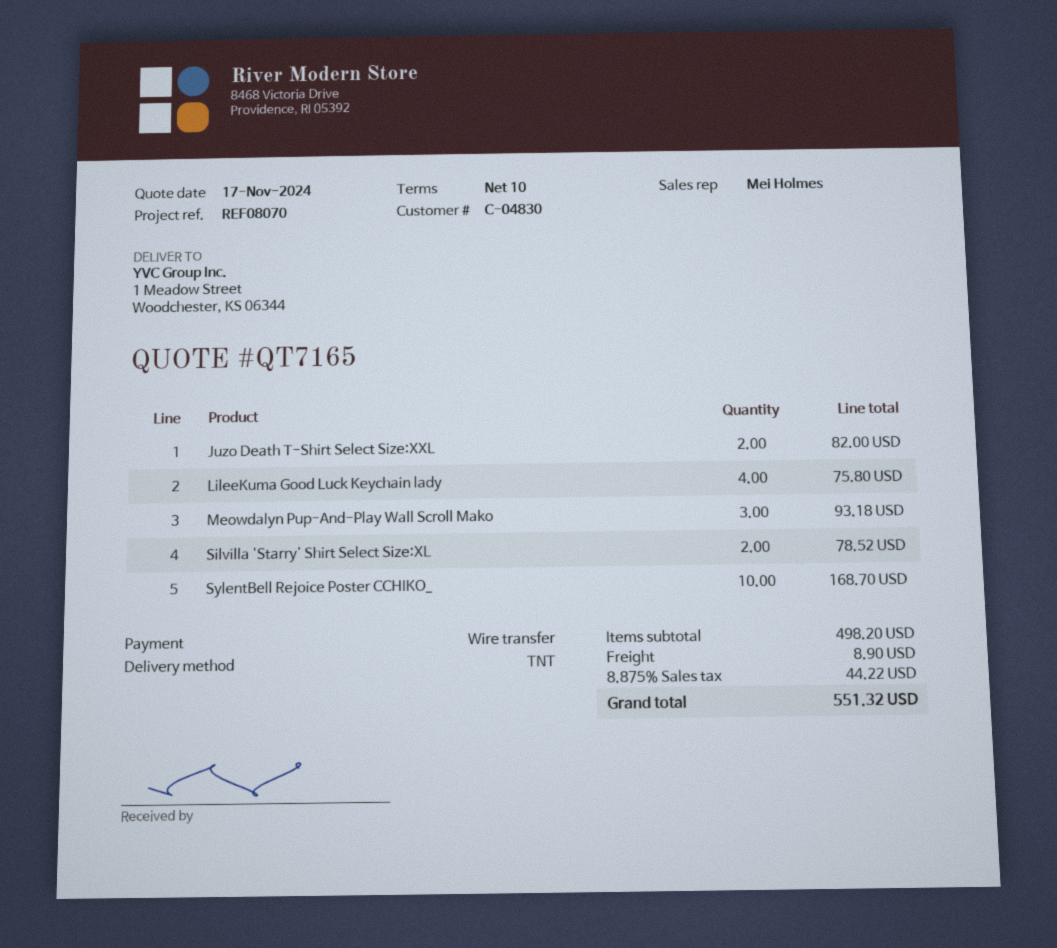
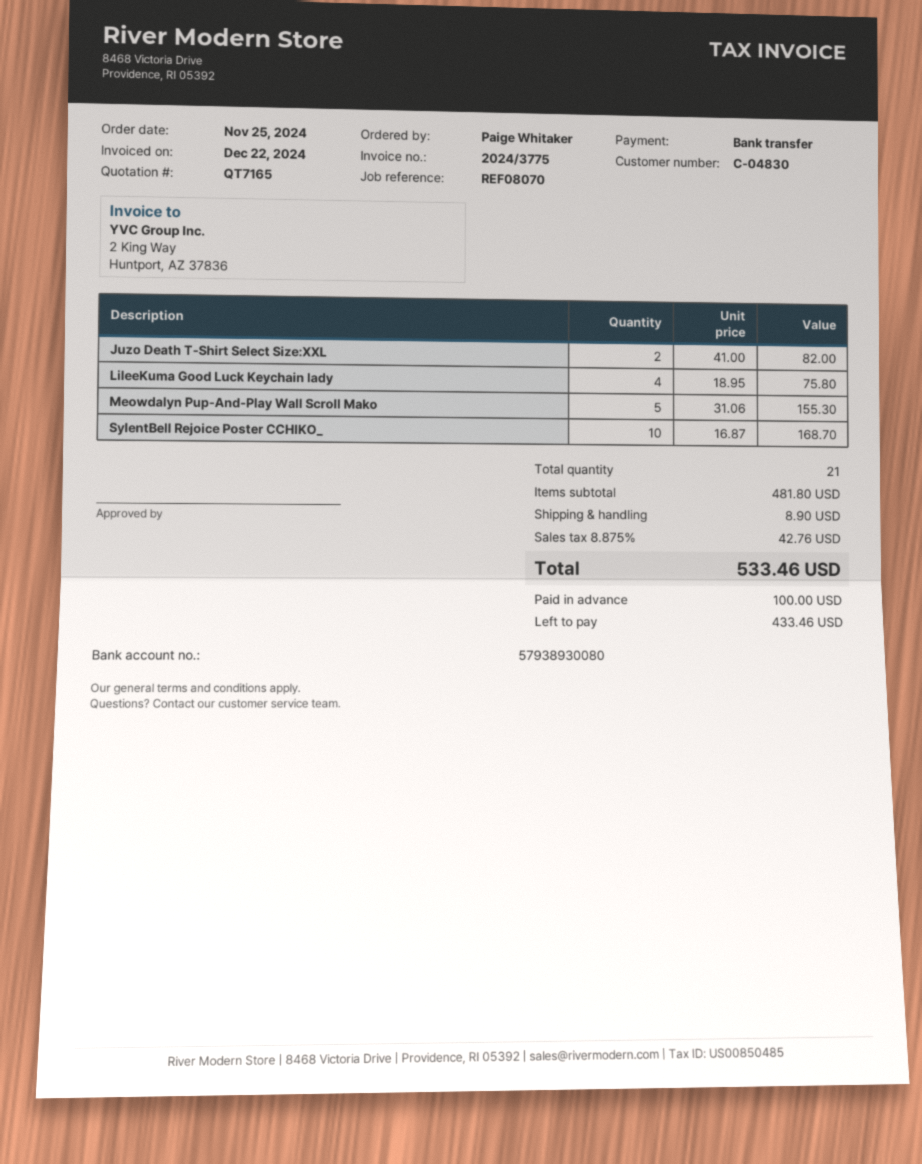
Meowdalyn Pup-And-Play Wall Scroll Mako: 3 for 93.18 -> 5 for 155.30
Silvilla 'Starry' Shirt Select Size:XL: 2 for 78.52 -> none
subtotal: 498.20 -> 481.80
tax: 8.875% = 44.22 -> 8.875% = 42.76
total: 551.32 -> 533.46

